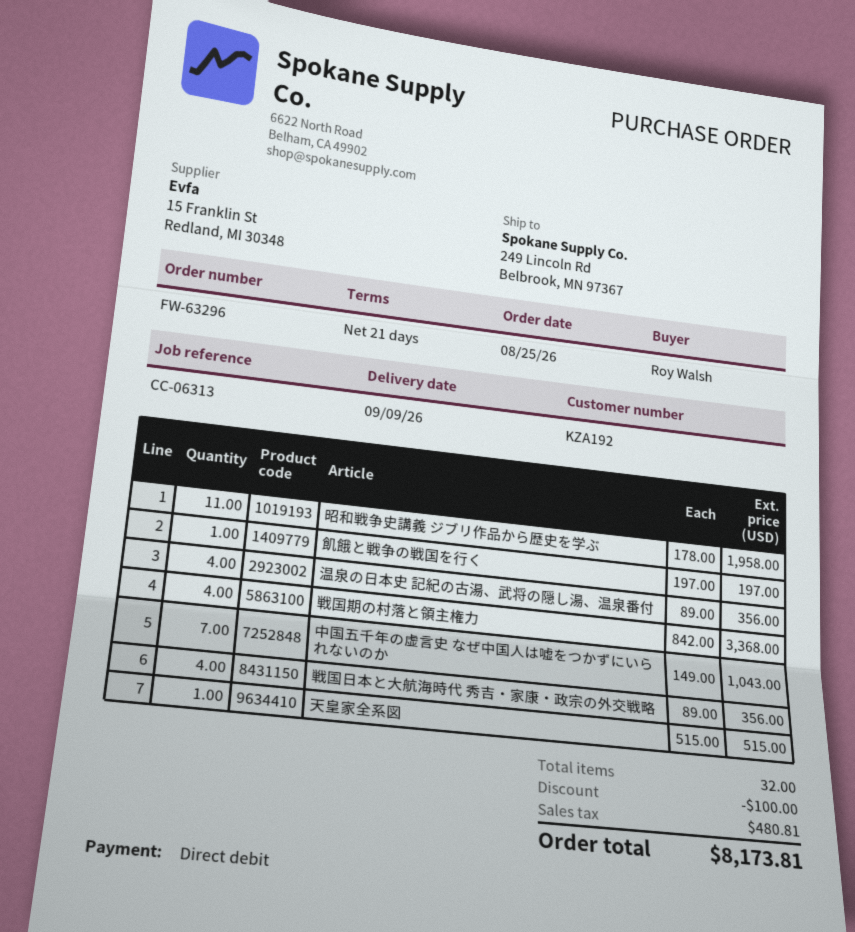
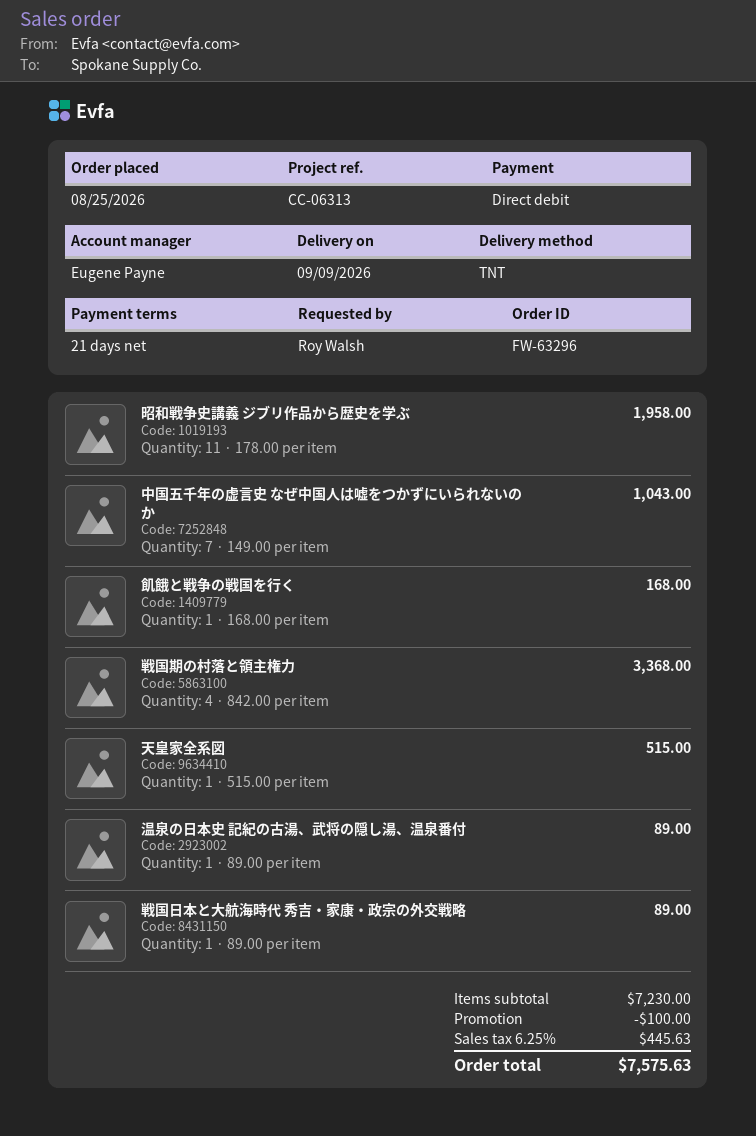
飢餓と戦争の戦国を行く: 1 x 197.00 = 197.00 -> 1 x 168.00 = 168.00
温泉の日本史 記紀の古湯、武将の隠し湯、温泉番付: 4 x 89.00 = 356.00 -> 1 x 89.00 = 89.00
戦国日本と大航海時代 秀吉・家康・政宗の外交戦略: 4 x 89.00 = 356.00 -> 1 x 89.00 = 89.00
tax: 480.81 -> 445.63
total: 8173.81 -> 7575.63

